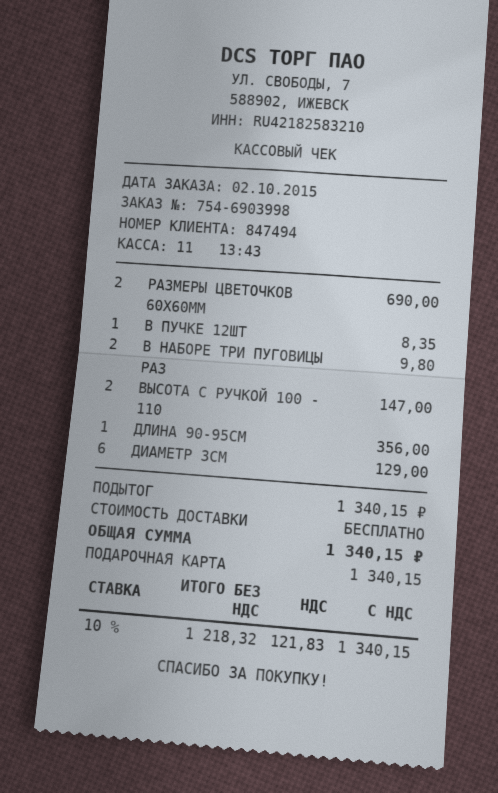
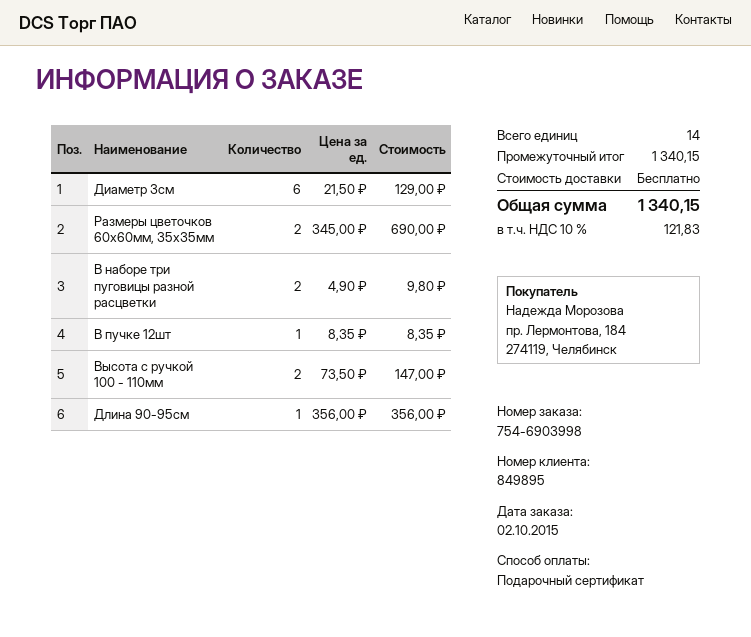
customer number: 847494 -> 849895

